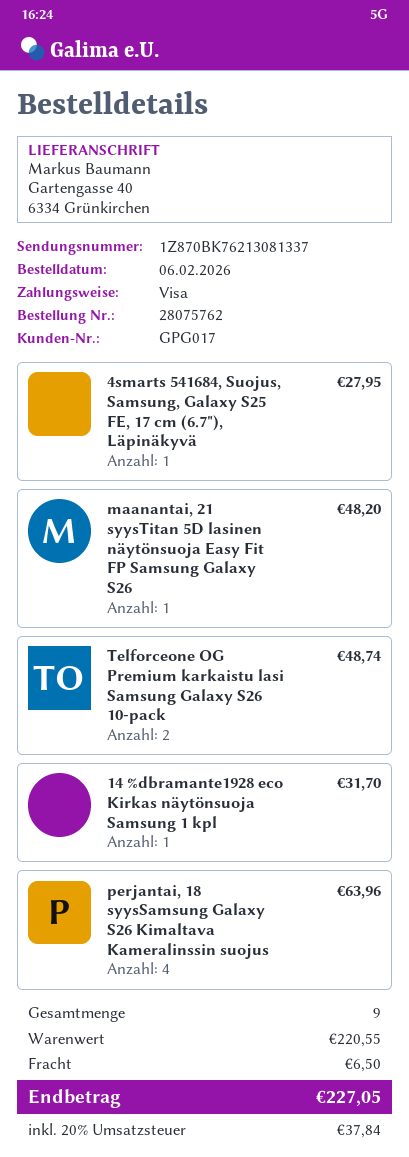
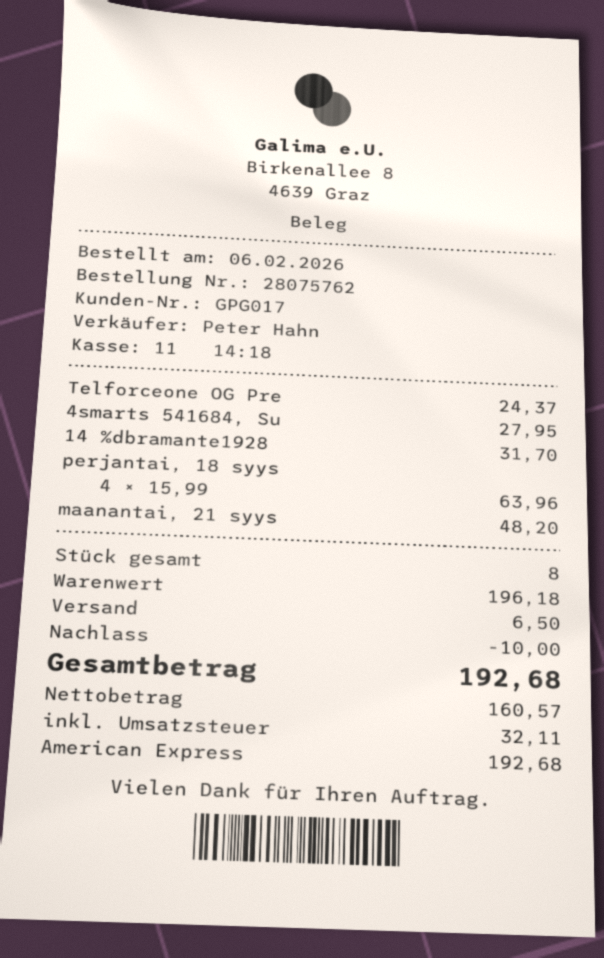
payment method: Visa -> American Express
Telforceone OG Premium karkaistu lasi Samsung Galaxy S26 10-pack: 2 for 48.74 -> 1 for 24.37
total quantity: 9 -> 8
subtotal: 220.55 -> 196.18
discount: none -> 10.00
tax: 37.84 -> 32.11
total: 227.05 -> 192.68

